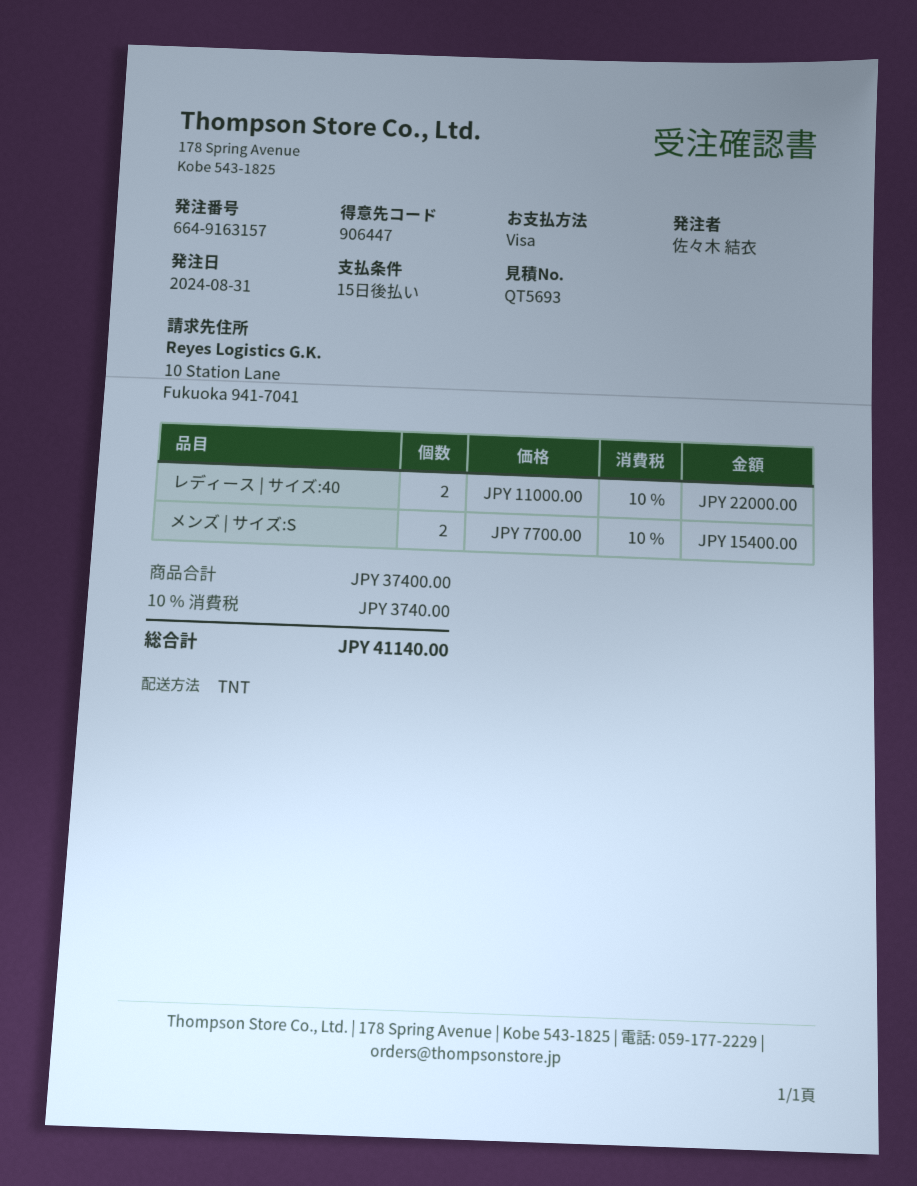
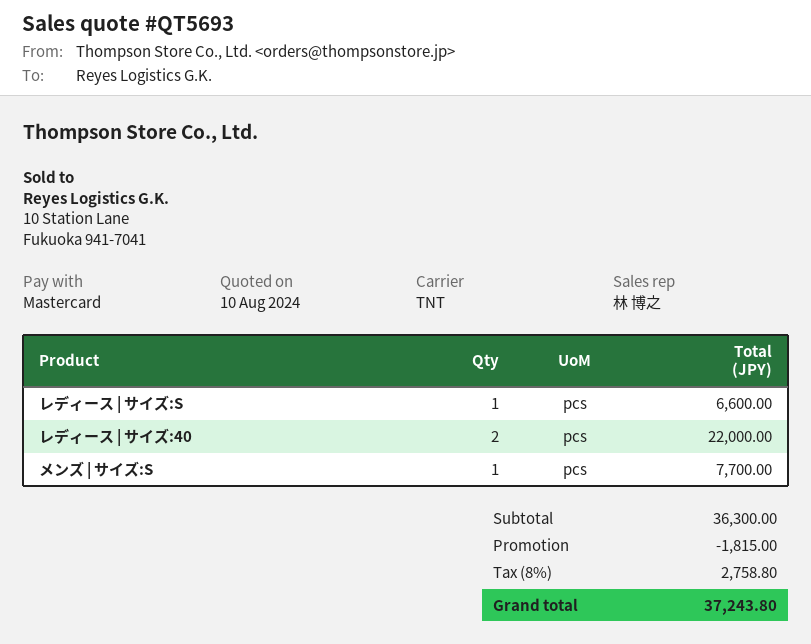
payment method: Visa -> Mastercard
メンズ | サイズ:S: 2 for 15400.00 -> 1 for 7700.00
レディース | サイズ:S: none -> 1 for 6600.00
subtotal: 37400.00 -> 36300.00
discount: none -> 1815.00
tax: 10% = 3740.00 -> 8% = 2758.80
total: 41140.00 -> 37243.80

